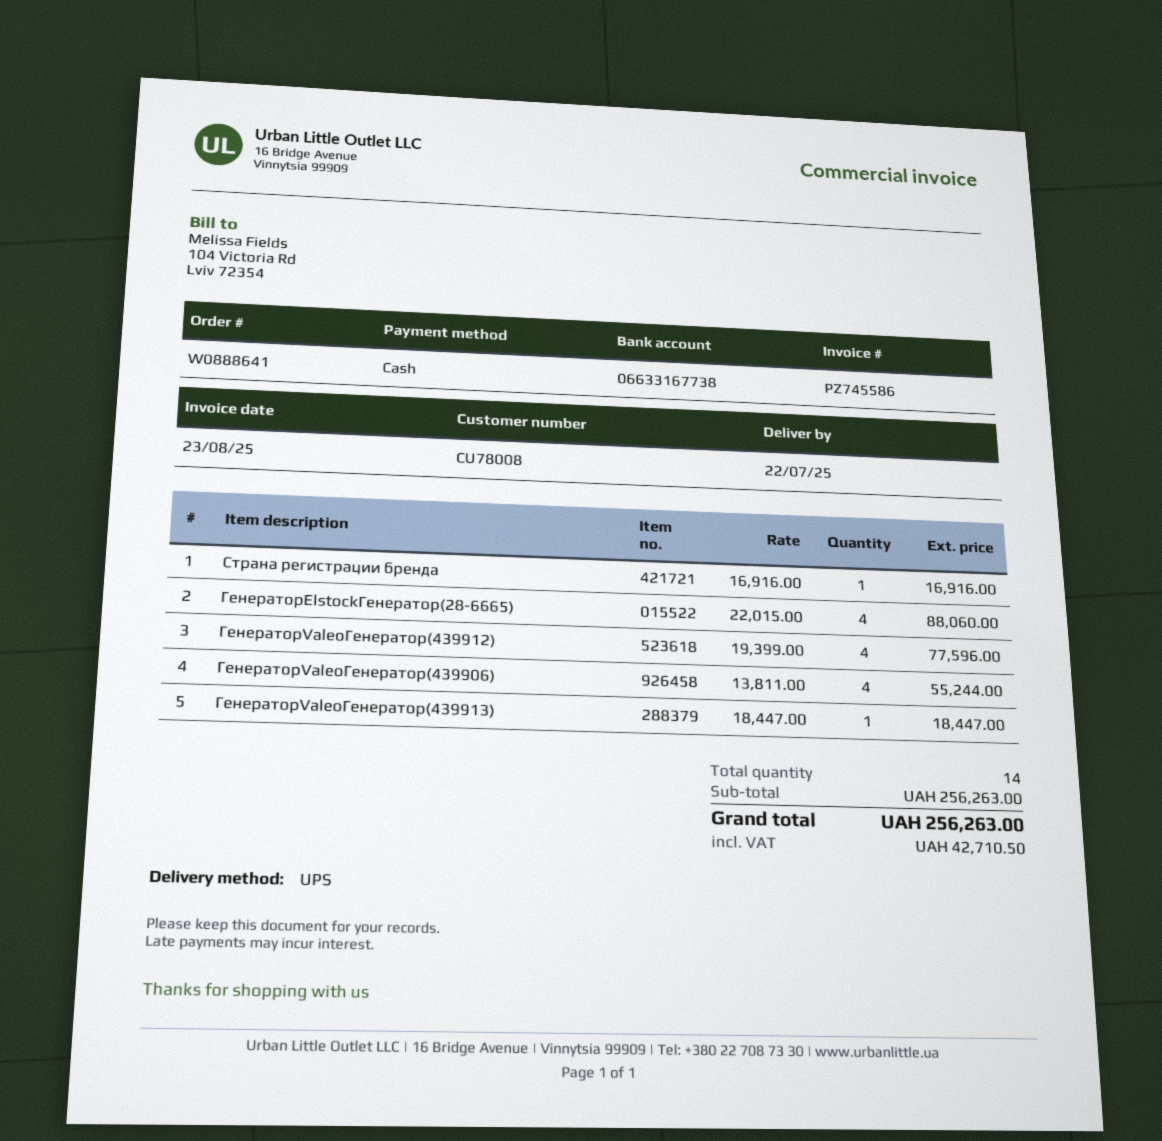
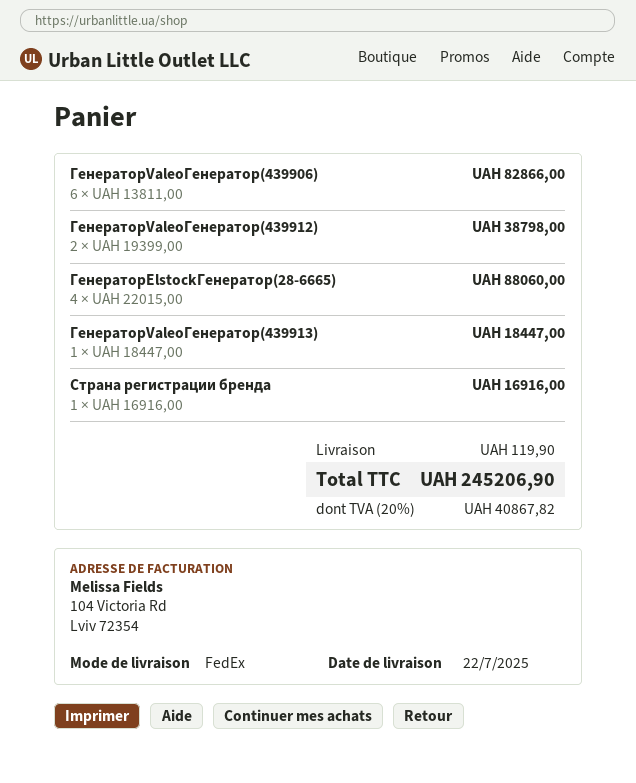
shipping method: UPS -> FedEx
ГенераторValeoГенератор(439912): 4 x 19399.00 = 77596.00 -> 2 x 19399.00 = 38798.00
ГенераторValeoГенератор(439906): 4 x 13811.00 = 55244.00 -> 6 x 13811.00 = 82866.00
shipping: none -> 119.90
tax: 42710.50 -> 40867.82
total: 256263.00 -> 245206.90

